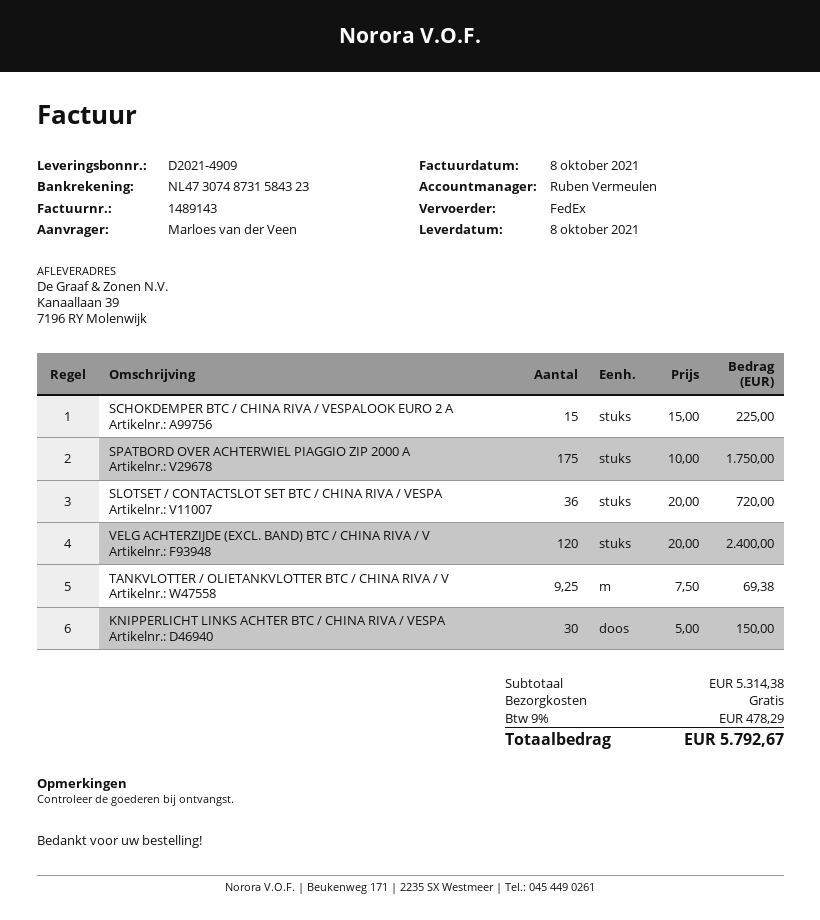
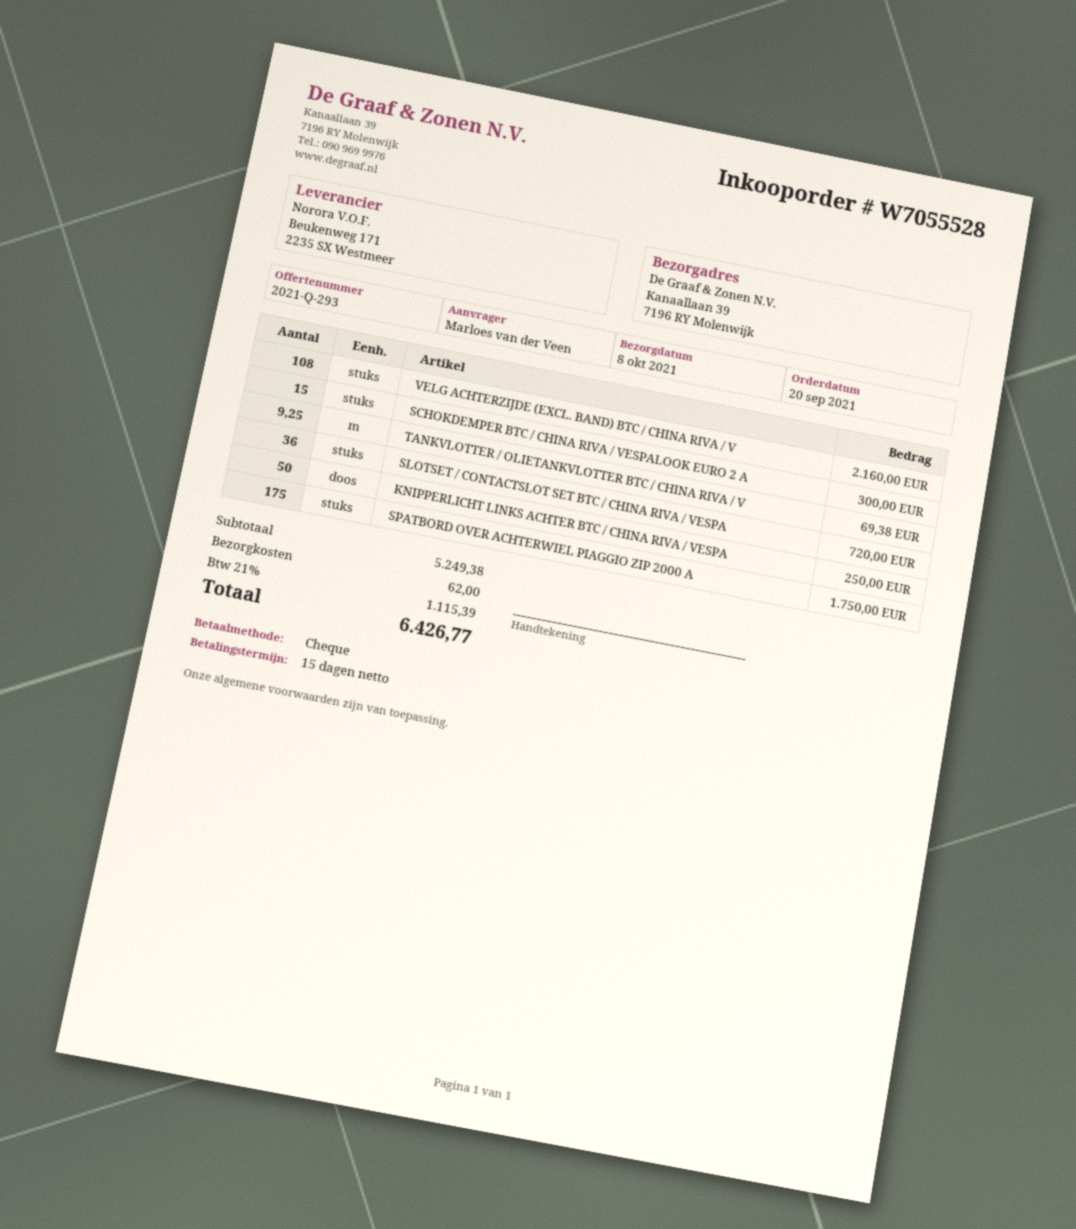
SCHOKDEMPER BTC / CHINA RIVA / VESPALOOK EURO 2 A: 15 for 225.00 -> 15 for 300.00
VELG ACHTERZIJDE (EXCL. BAND) BTC / CHINA RIVA / V: 120 for 2400.00 -> 108 for 2160.00
KNIPPERLICHT LINKS ACHTER BTC / CHINA RIVA / VESPA: 30 for 150.00 -> 50 for 250.00
subtotal: 5314.38 -> 5249.38
shipping: 0.00 -> 62.00
tax: 9% = 478.29 -> 21% = 1115.39
total: 5792.67 -> 6426.77

